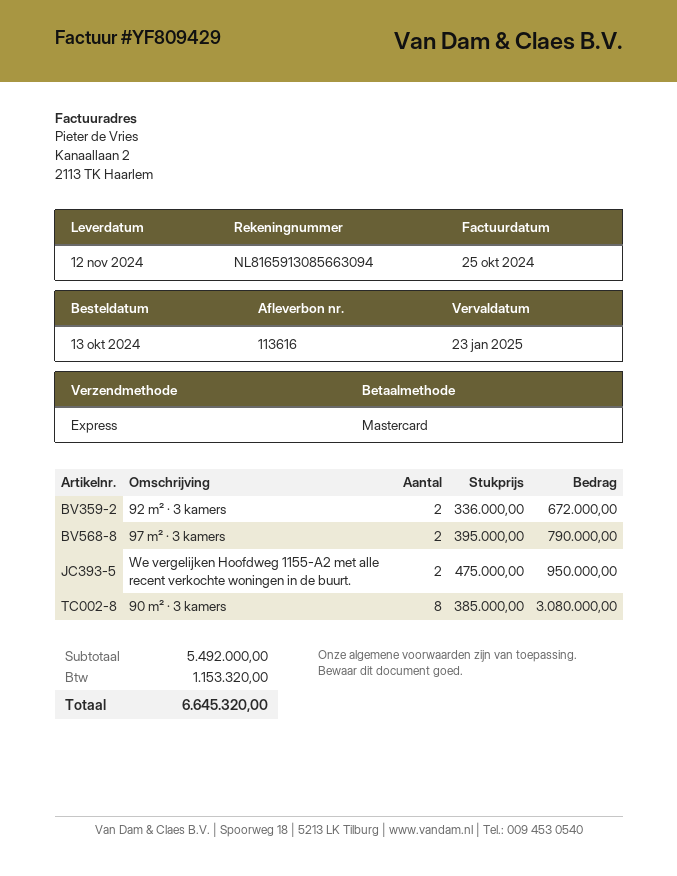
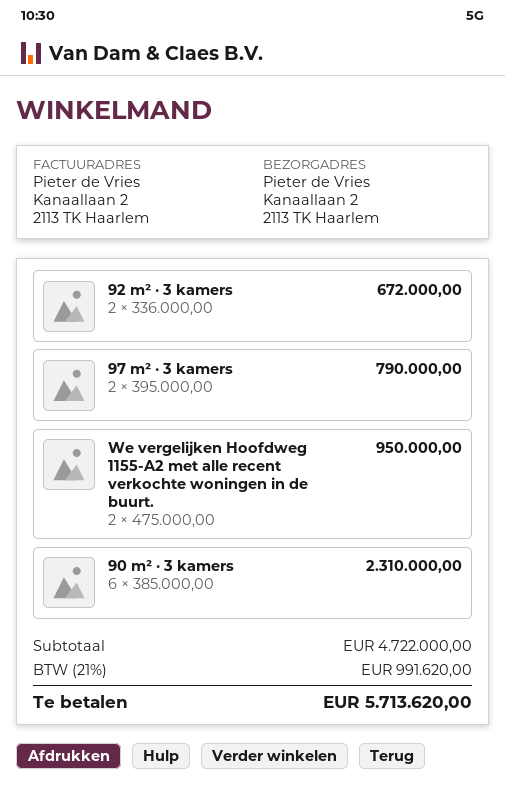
90 m² · 3 kamers: 8 x 385000.00 = 3080000.00 -> 6 x 385000.00 = 2310000.00
subtotal: 5492000.00 -> 4722000.00
tax: 1153320.00 -> 991620.00
total: 6645320.00 -> 5713620.00

